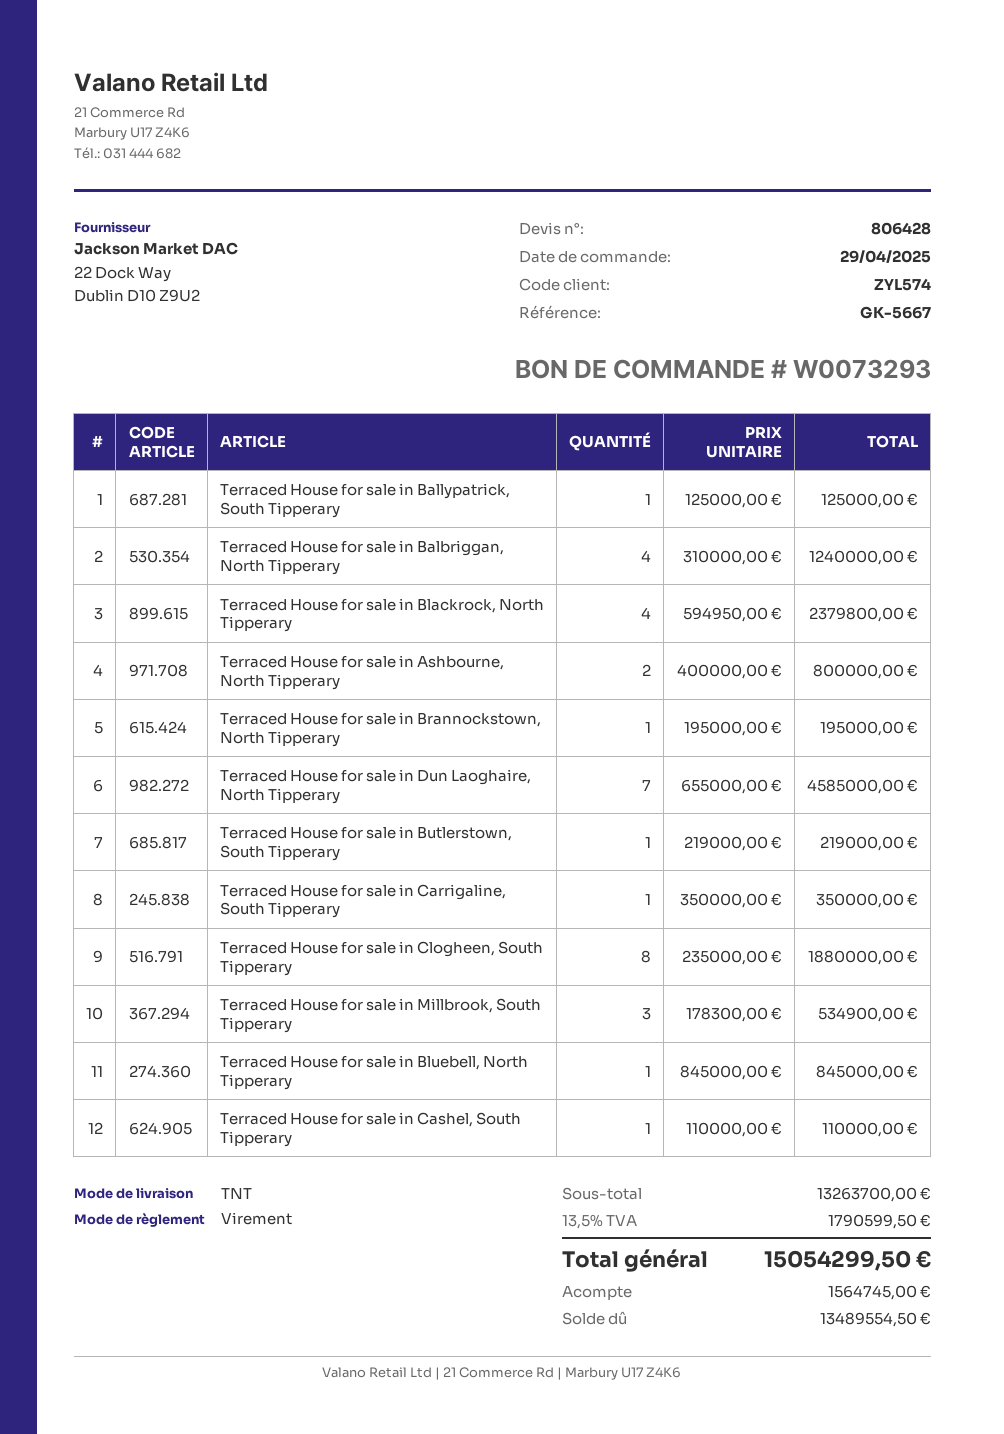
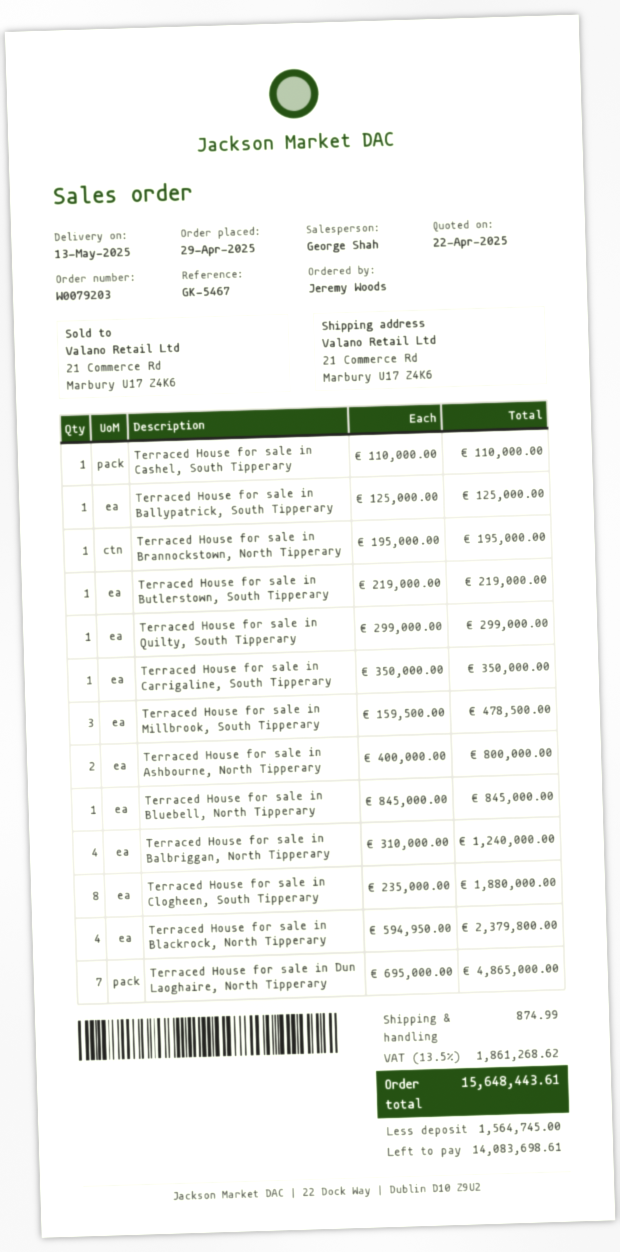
order number: W0073293 -> W0079203
reference: GK-5667 -> GK-5467
Terraced House for sale in Dun Laoghaire, North Tipperary: 7 x 655000.00 = 4585000.00 -> 7 x 695000.00 = 4865000.00
Terraced House for sale in Millbrook, South Tipperary: 3 x 178300.00 = 534900.00 -> 3 x 159500.00 = 478500.00
Terraced House for sale in Quilty, South Tipperary: none -> 1 x 299000.00 = 299000.00
shipping: none -> 874.99
tax: 13.5% = 1790599.50 -> 13.5% = 1861268.62
total: 15054299.50 -> 15648443.61
balance: 13489554.50 -> 14083698.61

